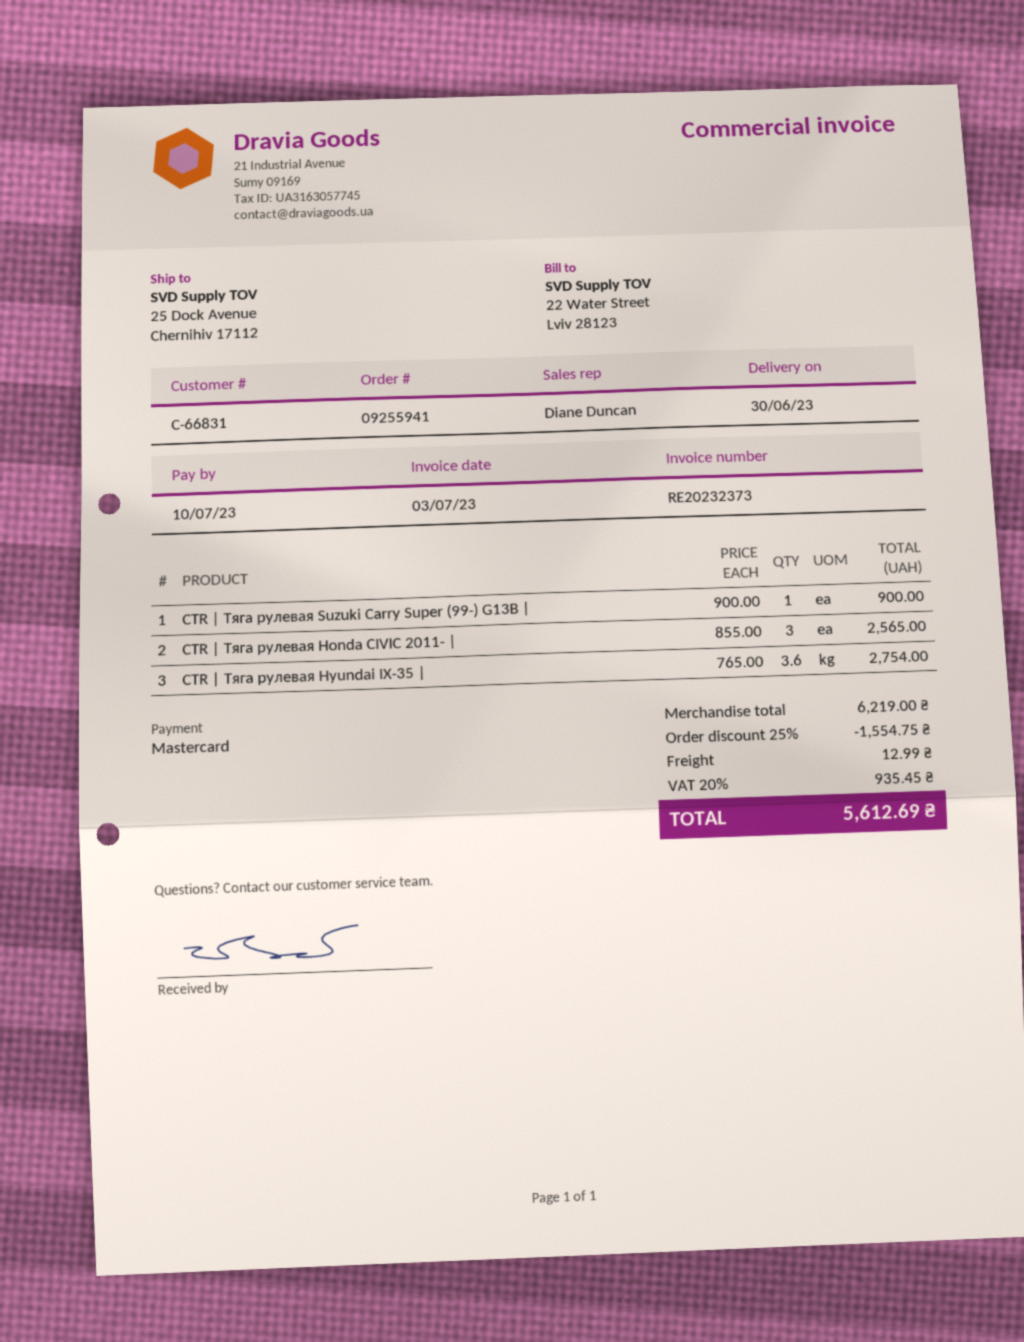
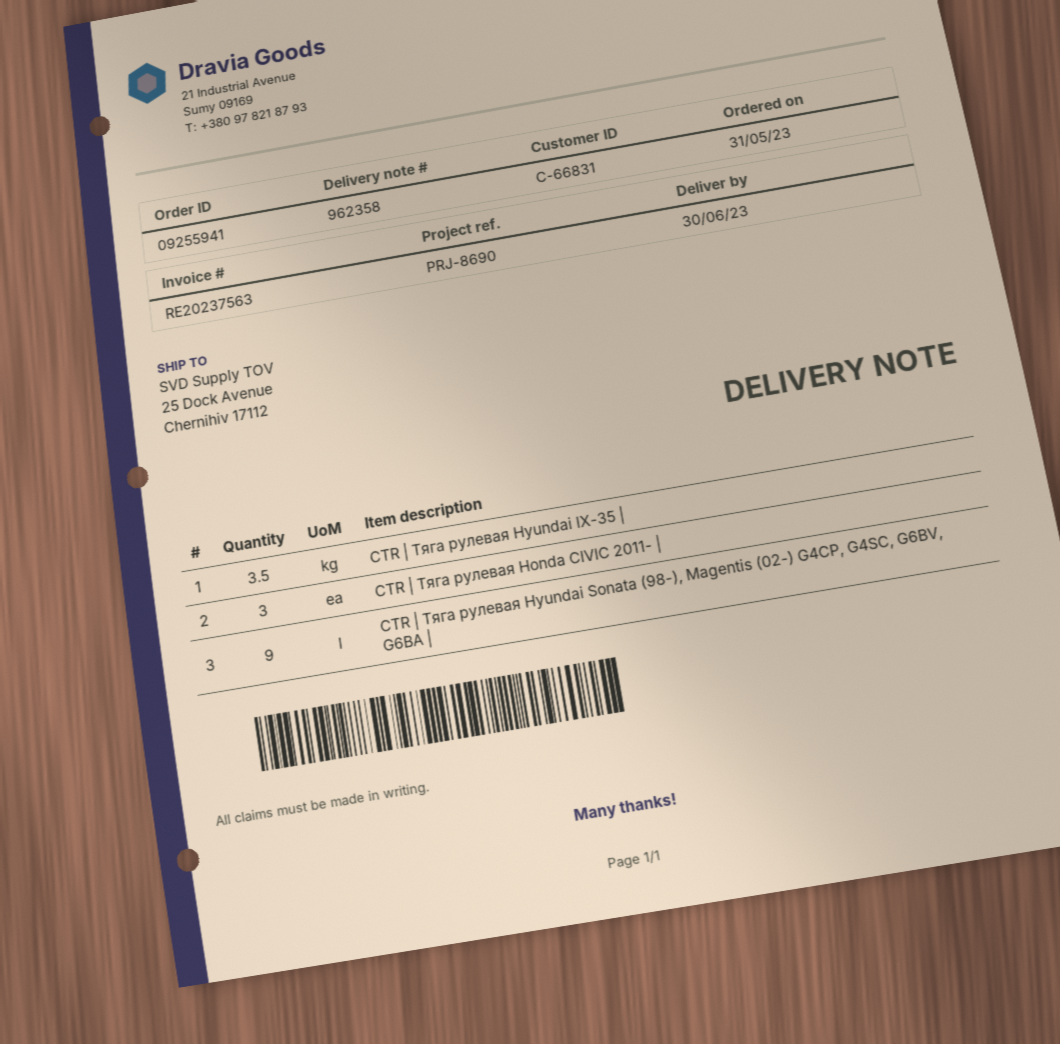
invoice number: RE20232373 -> RE20237563
CTR | Тяга рулевая Suzuki Carry Super (99-) G13B |: 1 -> none
CTR | Тяга рулевая Hyundai IX-35 |: 3.6 -> 3.5
CTR | Тяга рулевая Hyundai Sonata (98-), Magentis (02-) G4CP, G4SC, G6BV, G6BA |: none -> 9

